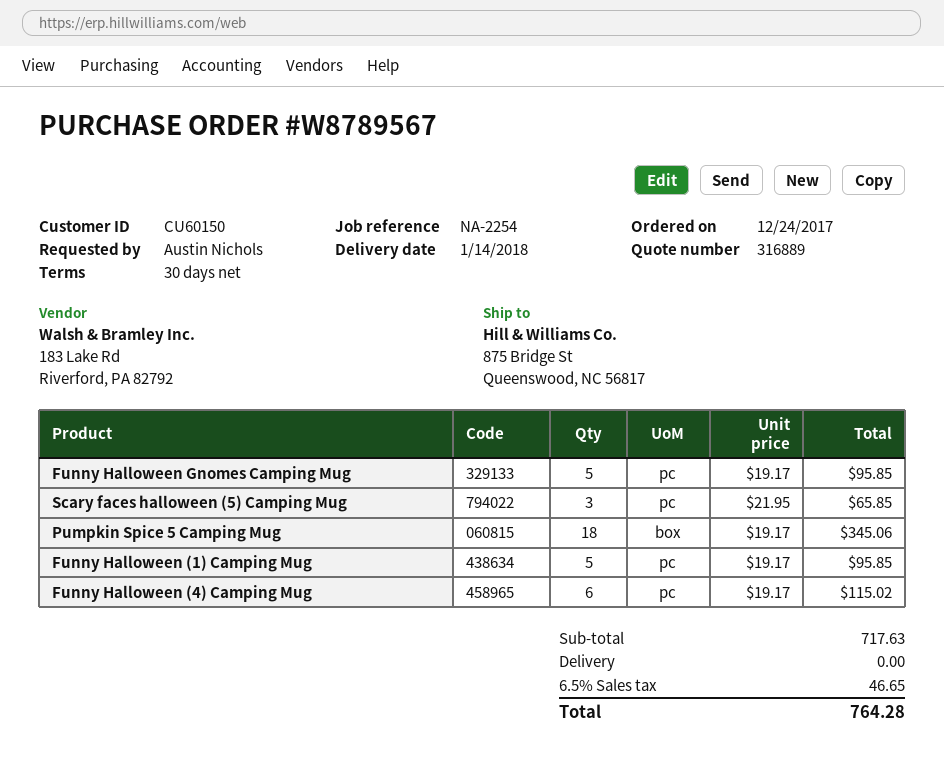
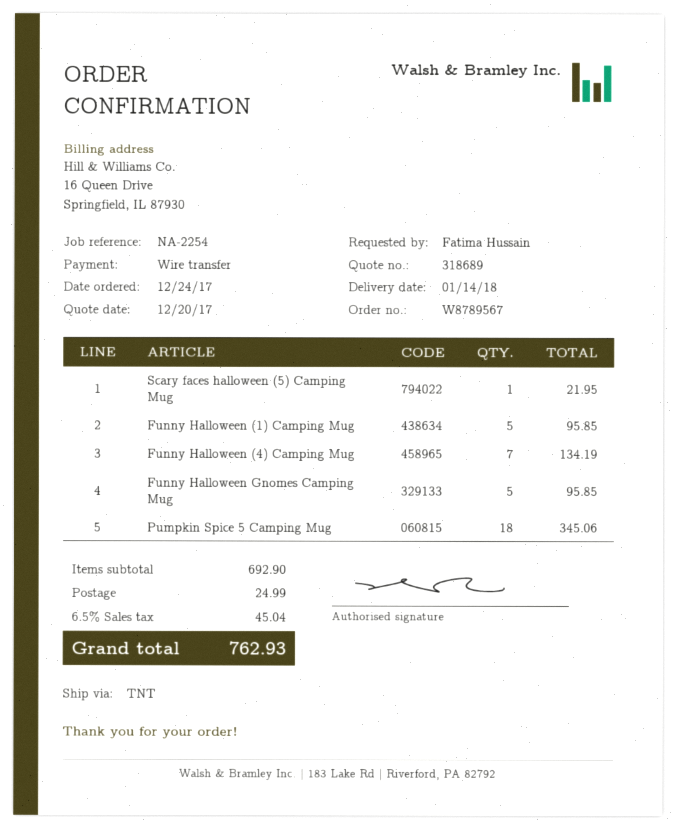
quote number: 316889 -> 318689
ordered by: Austin Nichols -> Fatima Hussain
Scary faces halloween (5) Camping Mug: 3 for 65.85 -> 1 for 21.95
Funny Halloween (4) Camping Mug: 6 for 115.02 -> 7 for 134.19
subtotal: 717.63 -> 692.90
shipping: 0.00 -> 24.99
tax: 6.5% = 46.65 -> 6.5% = 45.04
total: 764.28 -> 762.93

